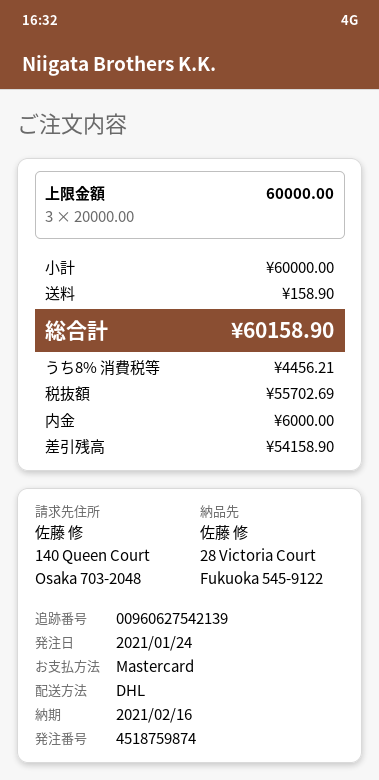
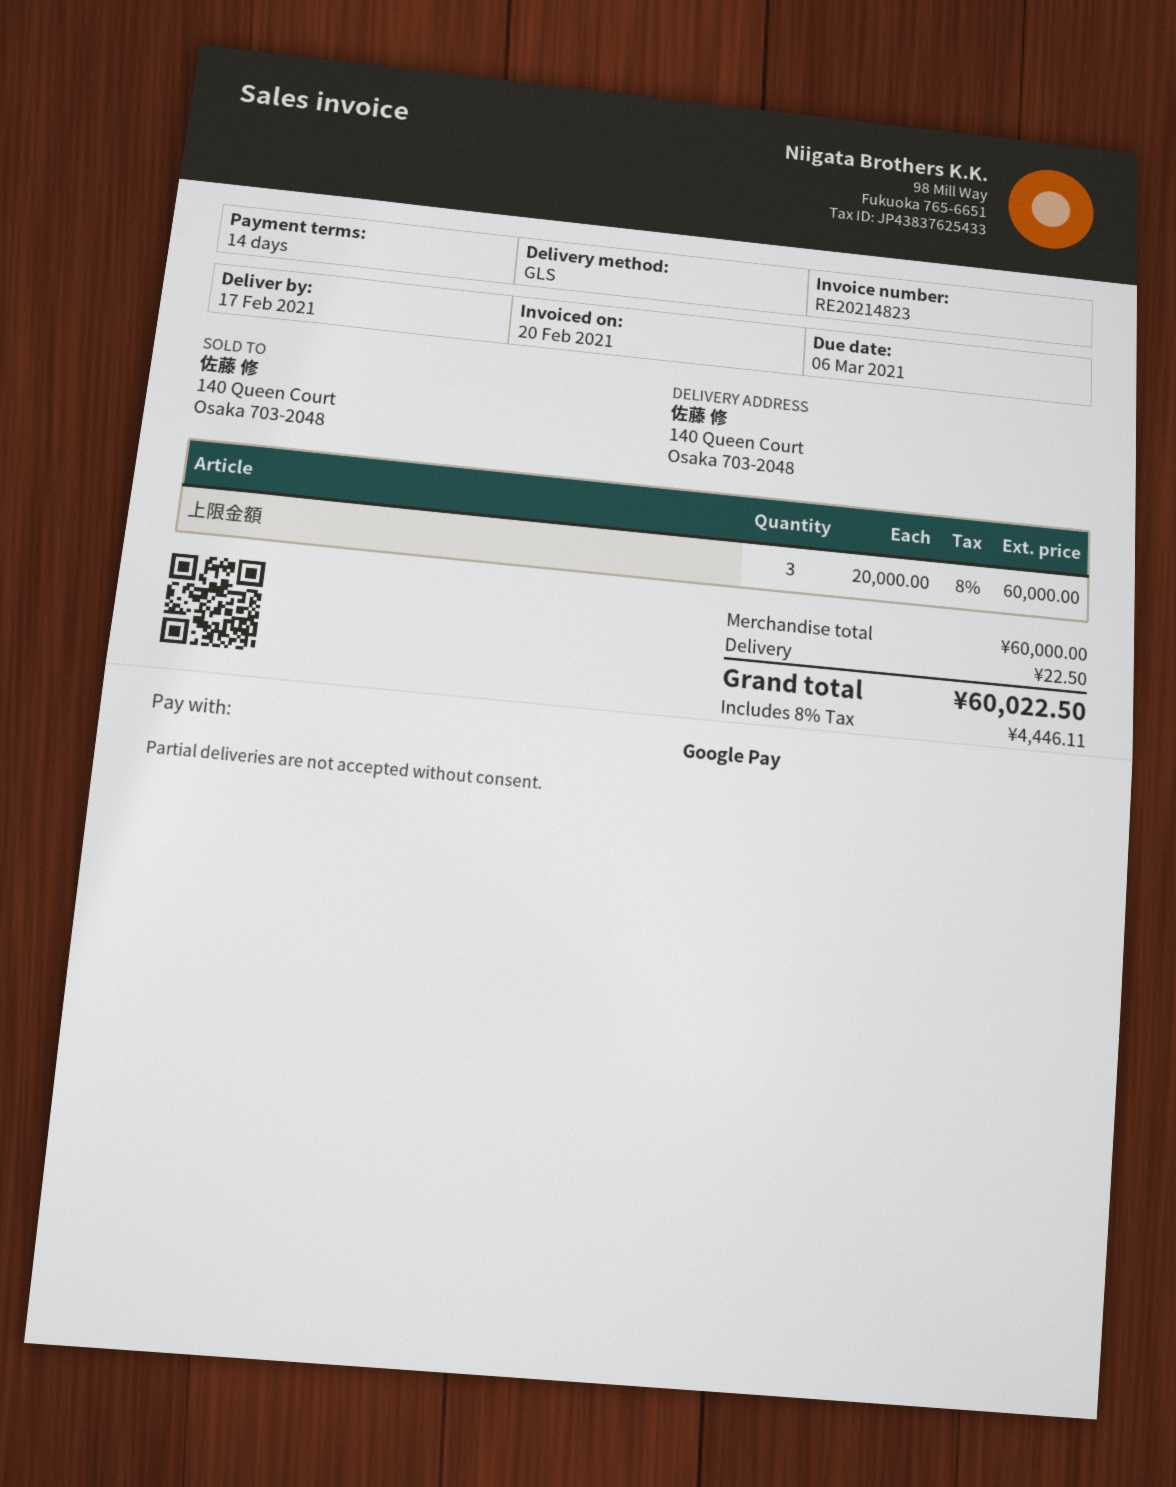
delivery date: 2021-02-16 -> 2021-02-17
payment method: Mastercard -> Google Pay
shipping method: DHL -> GLS
ship to: 28 Victoria Court, Fukuoka 545-9122 -> 140 Queen Court, Osaka 703-2048
shipping: 158.90 -> 22.50
tax: 8% = 4456.21 -> 8% = 4446.11
total: 60158.90 -> 60022.50

